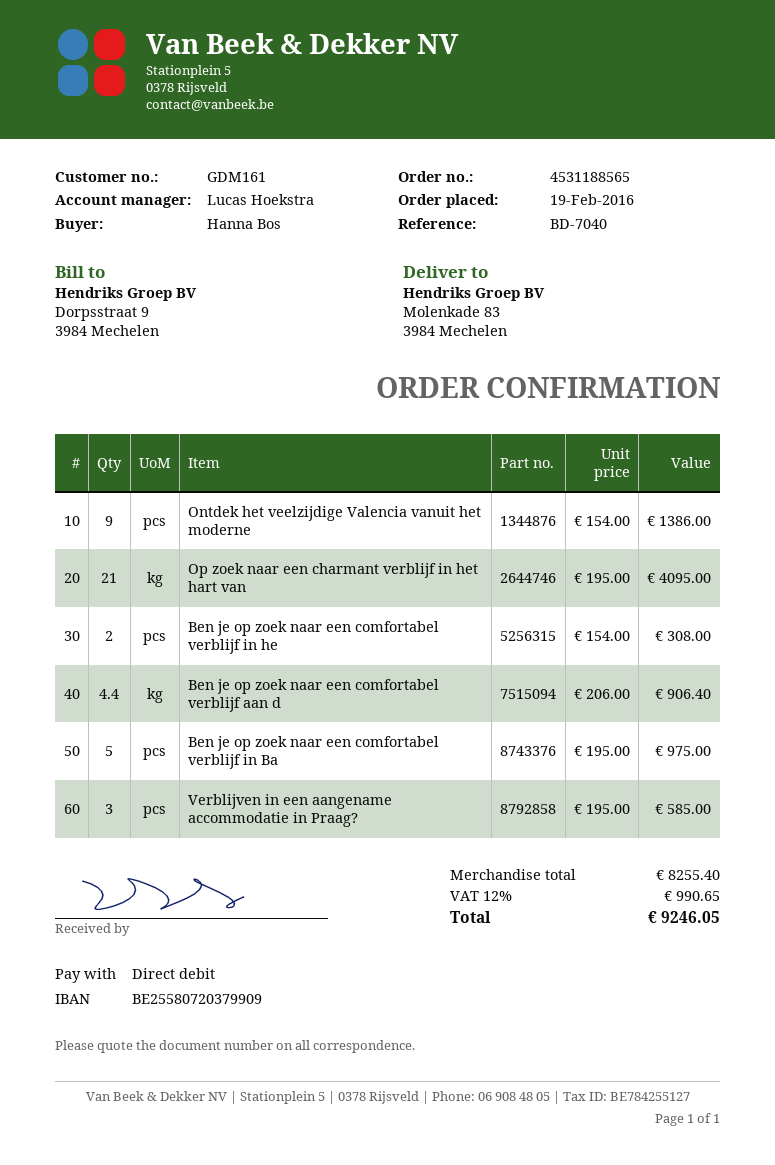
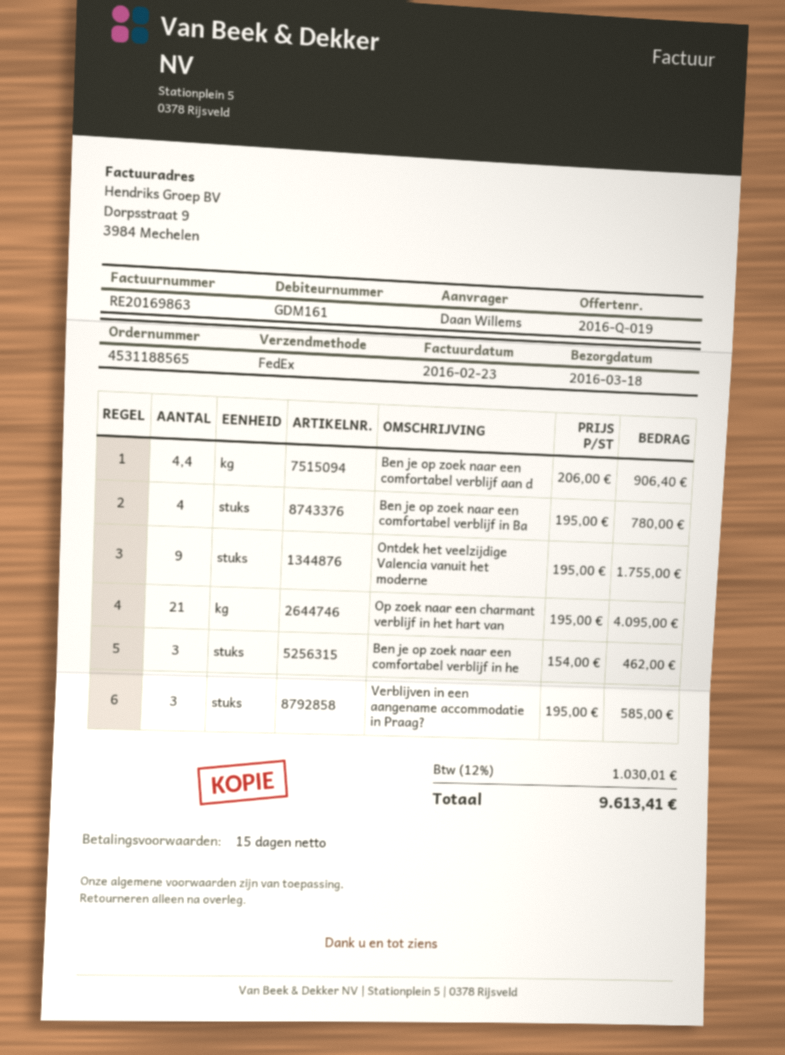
ordered by: Hanna Bos -> Daan Willems
Ontdek het veelzijdige Valencia vanuit het moderne: 9 x 154.00 = 1386.00 -> 9 x 195.00 = 1755.00
Ben je op zoek naar een comfortabel verblijf in he: 2 x 154.00 = 308.00 -> 3 x 154.00 = 462.00
Ben je op zoek naar een comfortabel verblijf in Ba: 5 x 195.00 = 975.00 -> 4 x 195.00 = 780.00
tax: 12% = 990.65 -> 12% = 1030.01
total: 9246.05 -> 9613.41

